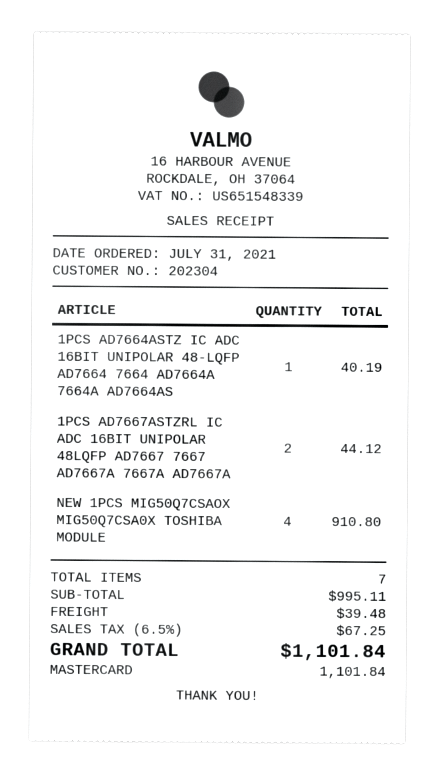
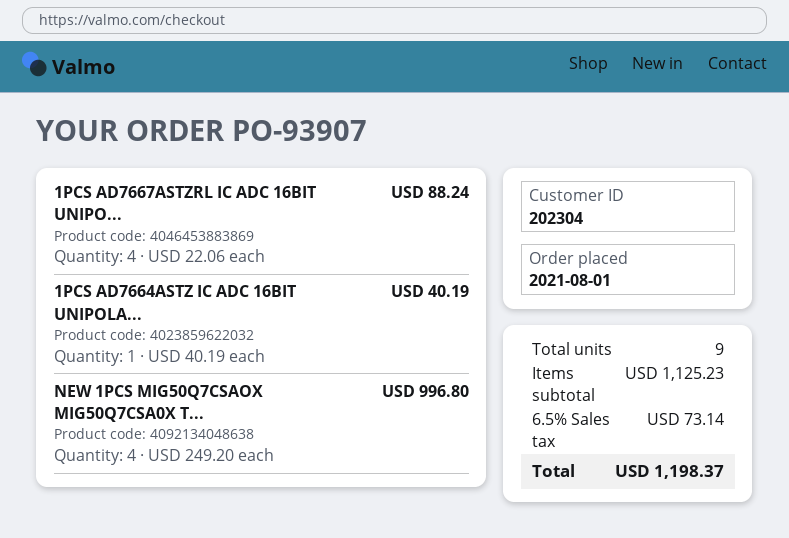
order date: 2021-07-31 -> 2021-08-01
1PCS AD7667ASTZRL IC ADC 16BIT UNIPOLAR 48LQFP AD7667 7667 AD7667A 7667A AD7667A: 2 for 44.12 -> 4 for 88.24
NEW 1PCS MIG50Q7CSAOX MIG50Q7CSA0X TOSHIBA MODULE: 4 for 910.80 -> 4 for 996.80
total quantity: 7 -> 9
subtotal: 995.11 -> 1125.23
shipping: 39.48 -> none
tax: 6.5% = 67.25 -> 6.5% = 73.14
total: 1101.84 -> 1198.37

